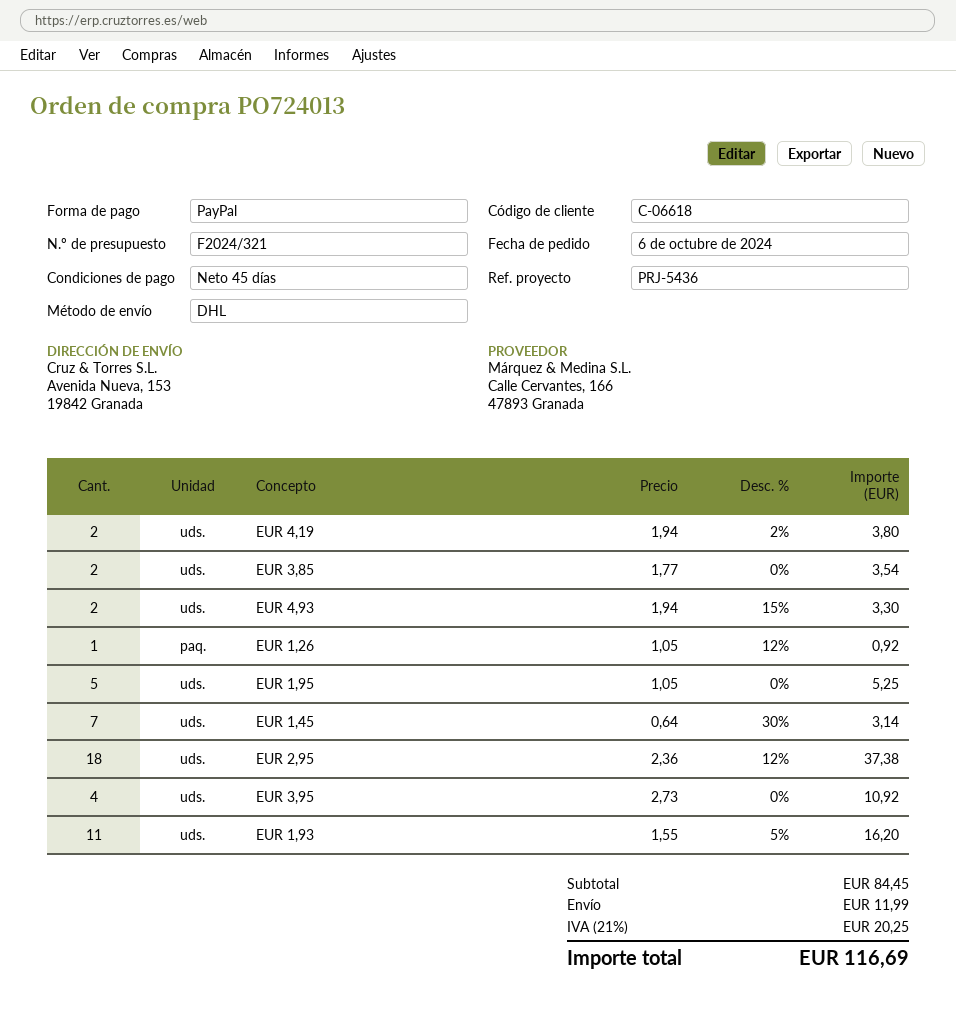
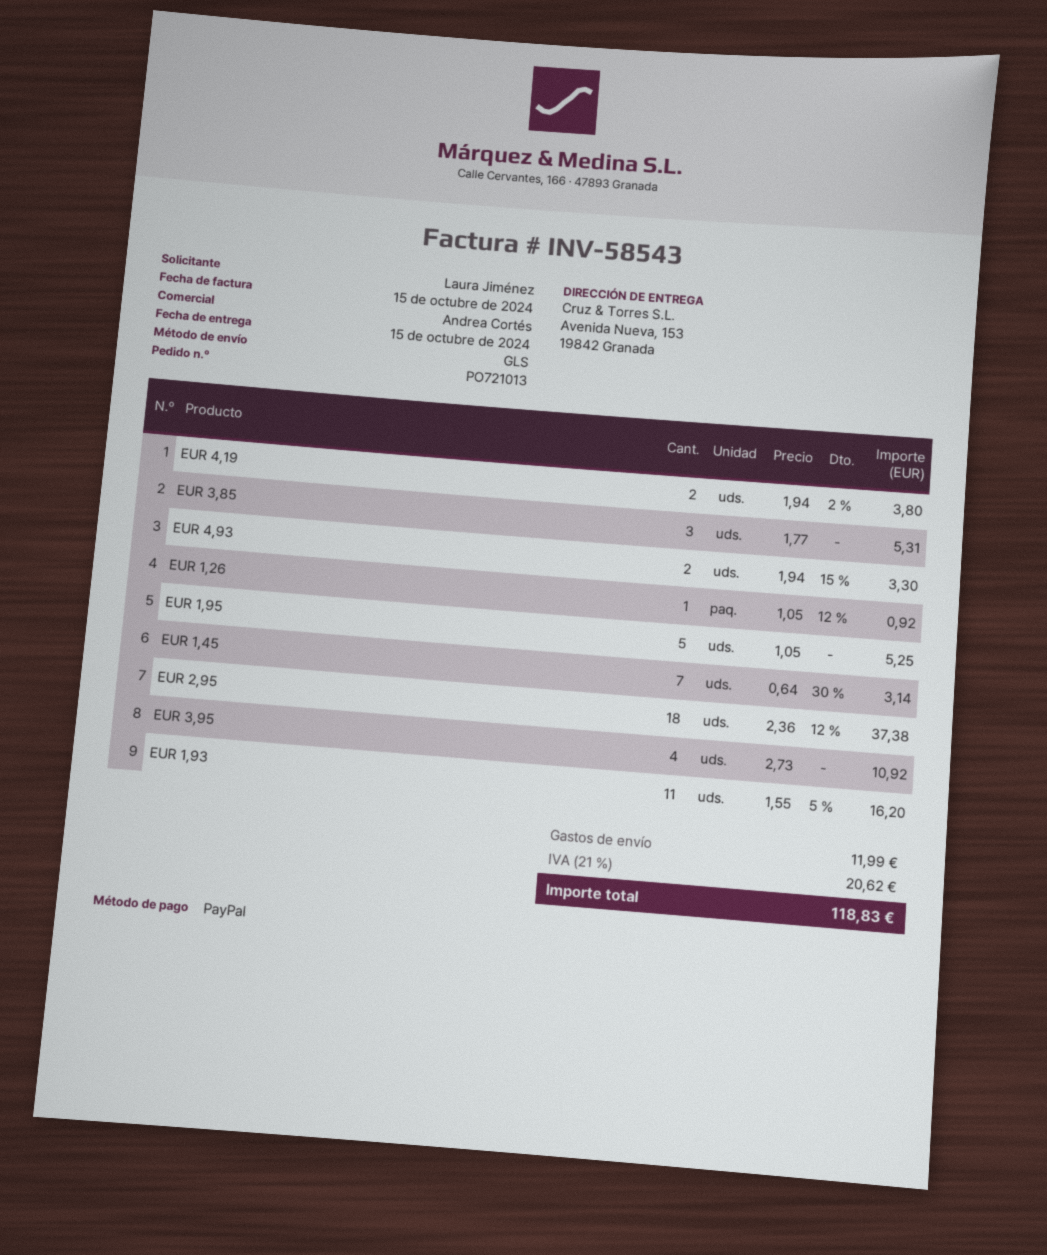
order number: PO724013 -> PO721013
shipping method: DHL -> GLS
EUR 3,85: 2 x 1.77 = 3.54 -> 3 x 1.77 = 5.31
tax: 21% = 20.25 -> 21% = 20.62
total: 116.69 -> 118.83

